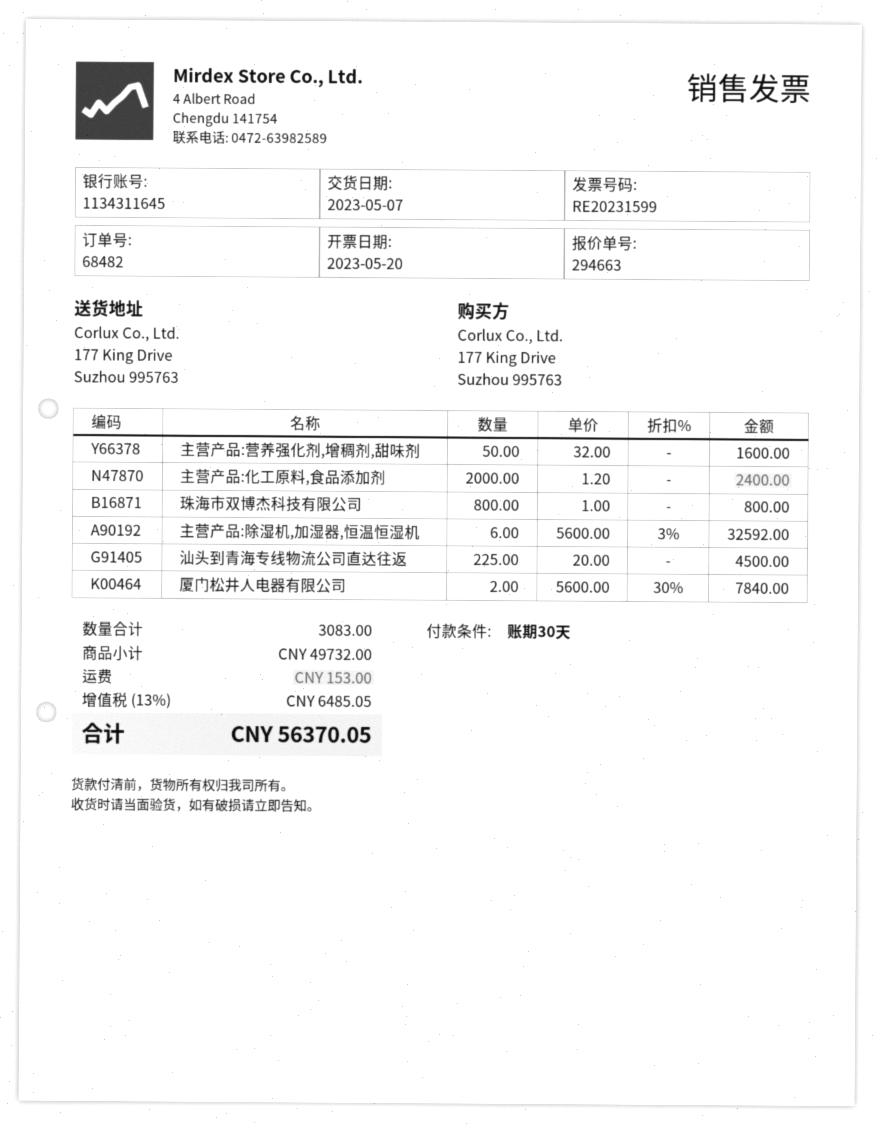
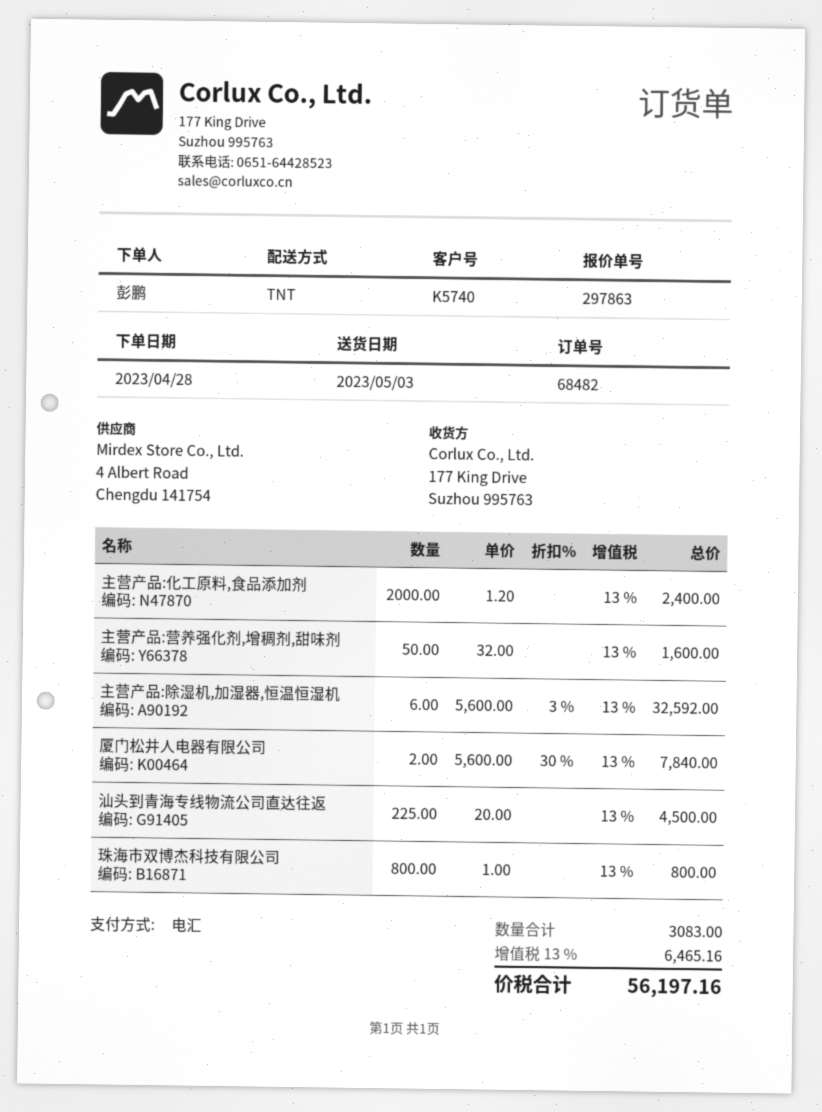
quote number: 294663 -> 297863
delivery date: 2023-05-07 -> 2023-05-03
shipping: 153.00 -> none
tax: 13% = 6485.05 -> 13% = 6465.16
total: 56370.05 -> 56197.16

